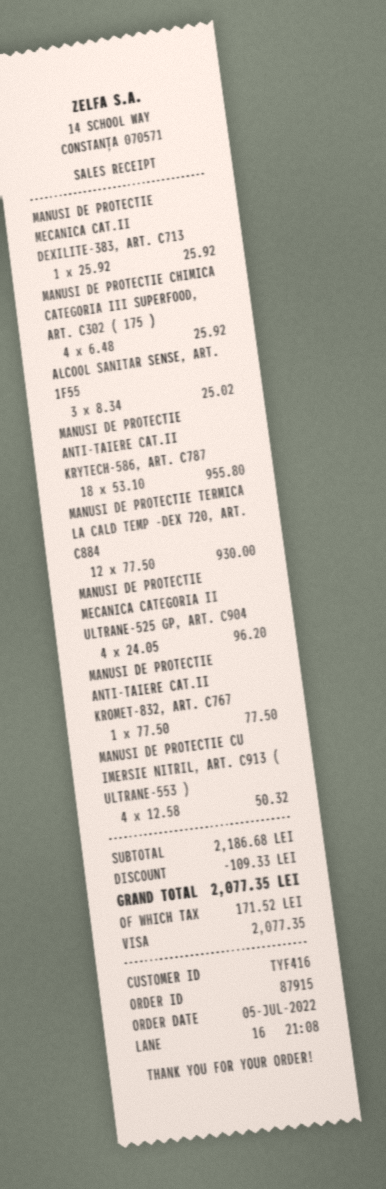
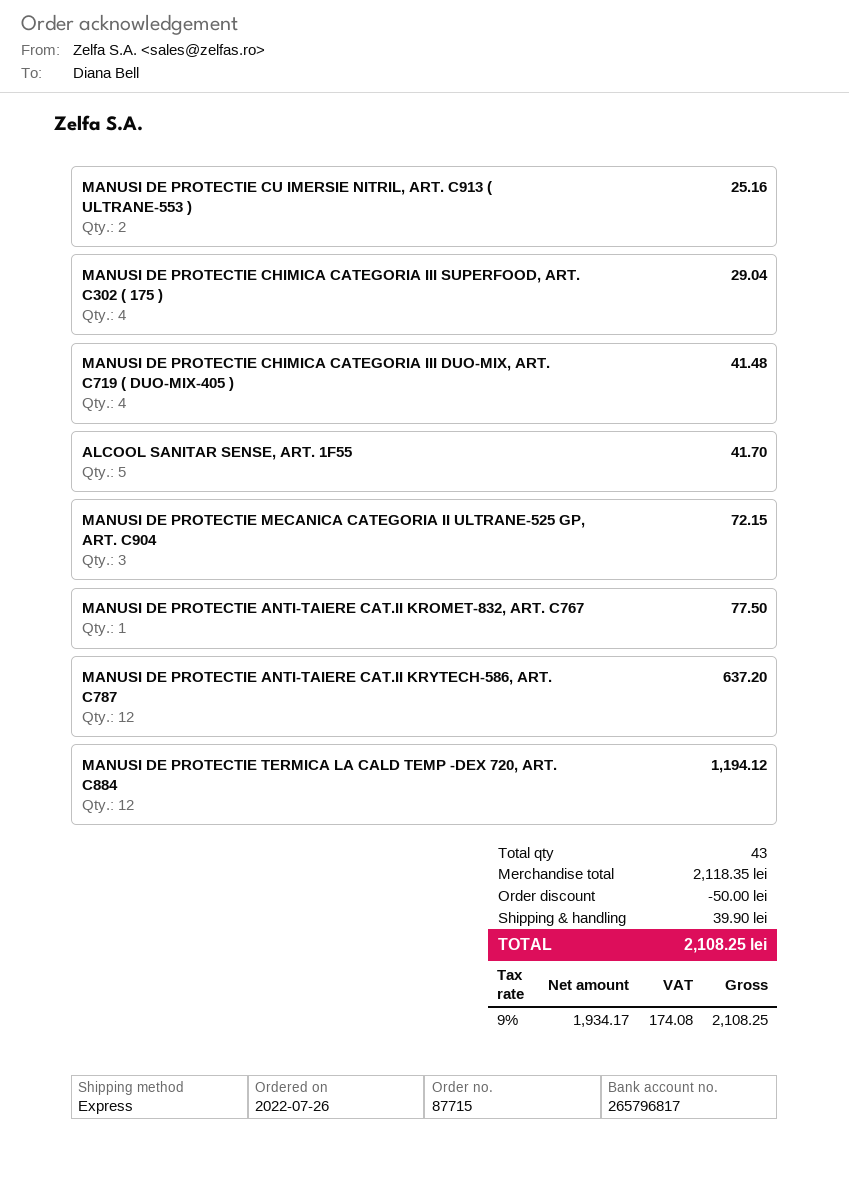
order number: 87915 -> 87715
order date: 2022-07-05 -> 2022-07-26
MANUSI DE PROTECTIE MECANICA CAT.II DEXILITE-383, ART. C713: 1 for 25.92 -> none
MANUSI DE PROTECTIE CHIMICA CATEGORIA III SUPERFOOD, ART. C302 ( 175 ): 4 for 25.92 -> 4 for 29.04
ALCOOL SANITAR SENSE, ART. 1F55: 3 for 25.02 -> 5 for 41.70
MANUSI DE PROTECTIE ANTI-TAIERE CAT.II KRYTECH-586, ART. C787: 18 for 955.80 -> 12 for 637.20
MANUSI DE PROTECTIE TERMICA LA CALD TEMP -DEX 720, ART. C884: 12 for 930.00 -> 12 for 1194.12
MANUSI DE PROTECTIE MECANICA CATEGORIA II ULTRANE-525 GP, ART. C904: 4 for 96.20 -> 3 for 72.15
MANUSI DE PROTECTIE CU IMERSIE NITRIL, ART. C913 ( ULTRANE-553 ): 4 for 50.32 -> 2 for 25.16
MANUSI DE PROTECTIE CHIMICA CATEGORIA III DUO-MIX, ART. C719 ( DUO-MIX-405 ): none -> 4 for 41.48
subtotal: 2186.68 -> 2118.35
discount: 109.33 -> 50.00
shipping: none -> 39.90
tax: 171.52 -> 174.08
total: 2077.35 -> 2108.25

